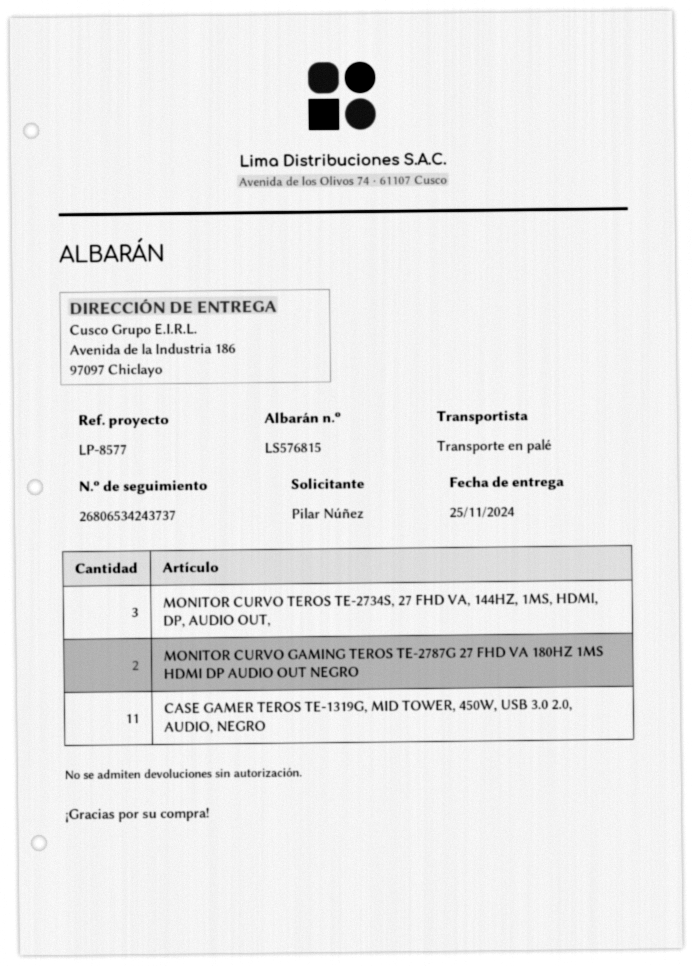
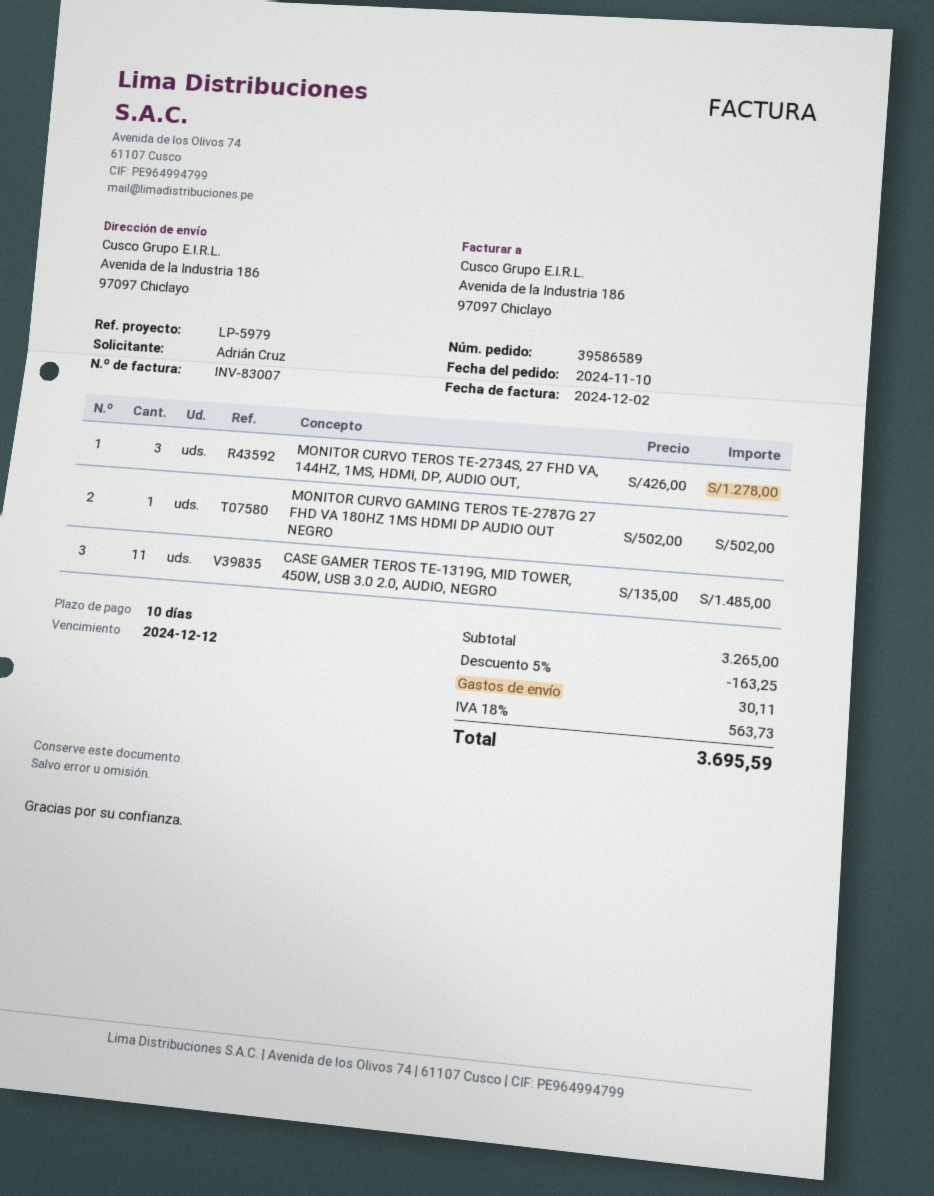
reference: LP-8577 -> LP-5979
ordered by: Pilar Núñez -> Adrián Cruz
MONITOR CURVO GAMING TEROS TE-2787G 27 FHD VA 180HZ 1MS HDMI DP AUDIO OUT NEGRO: 2 -> 1

